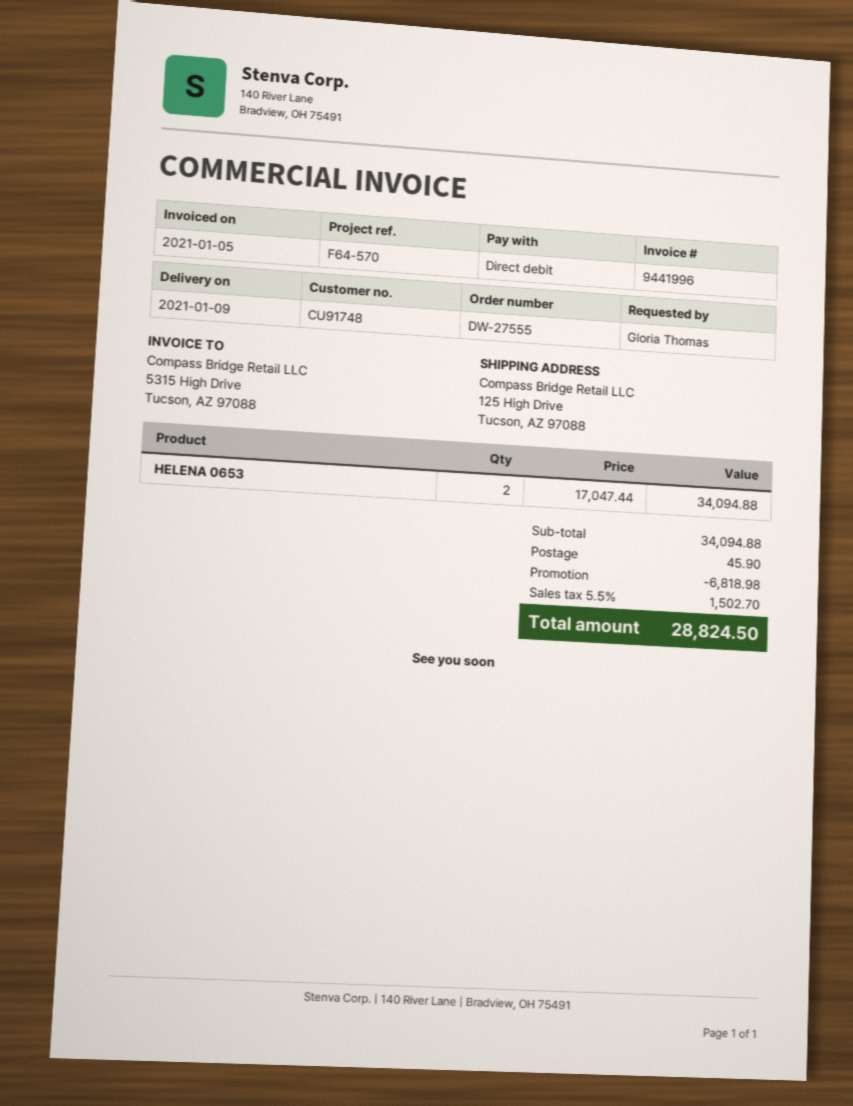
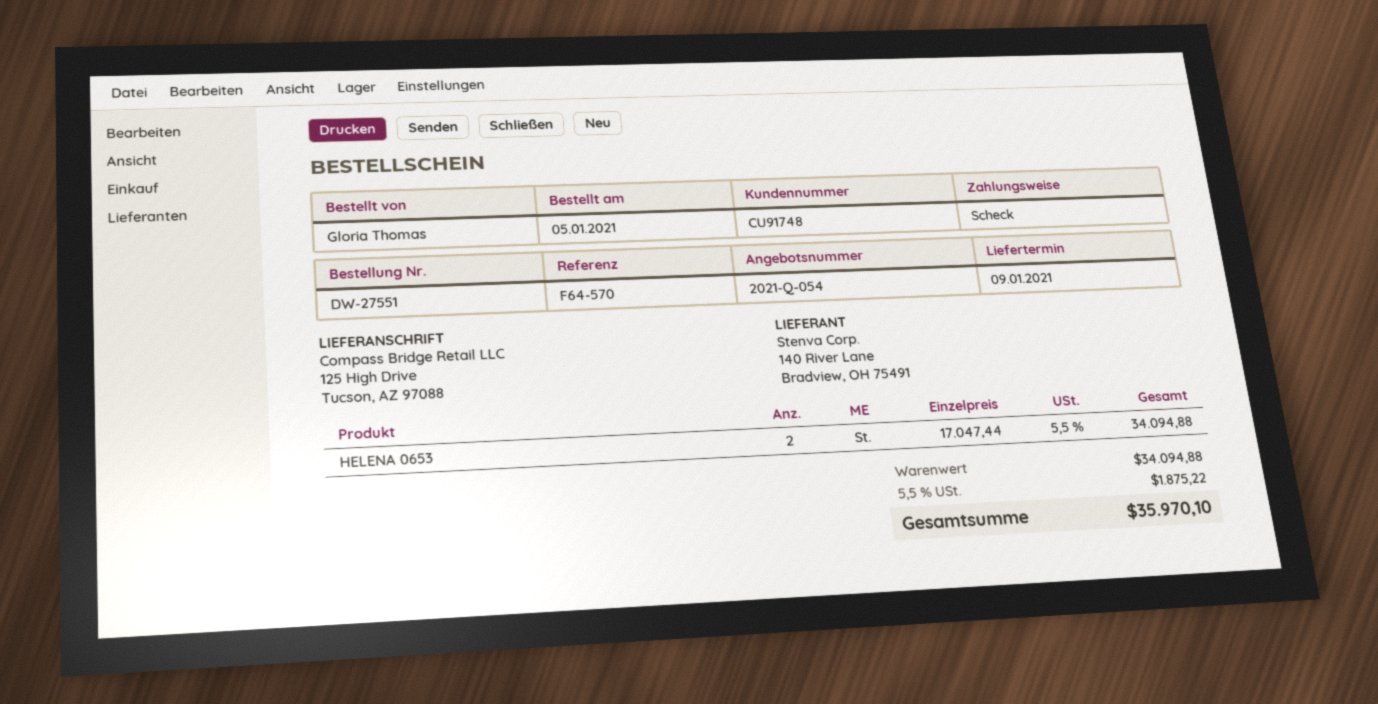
order number: DW-27555 -> DW-27551
payment method: direct debit -> cheque
discount: 6818.98 -> none
shipping: 45.90 -> none
tax: 5.5% = 1502.70 -> 5.5% = 1875.22
total: 28824.50 -> 35970.10

